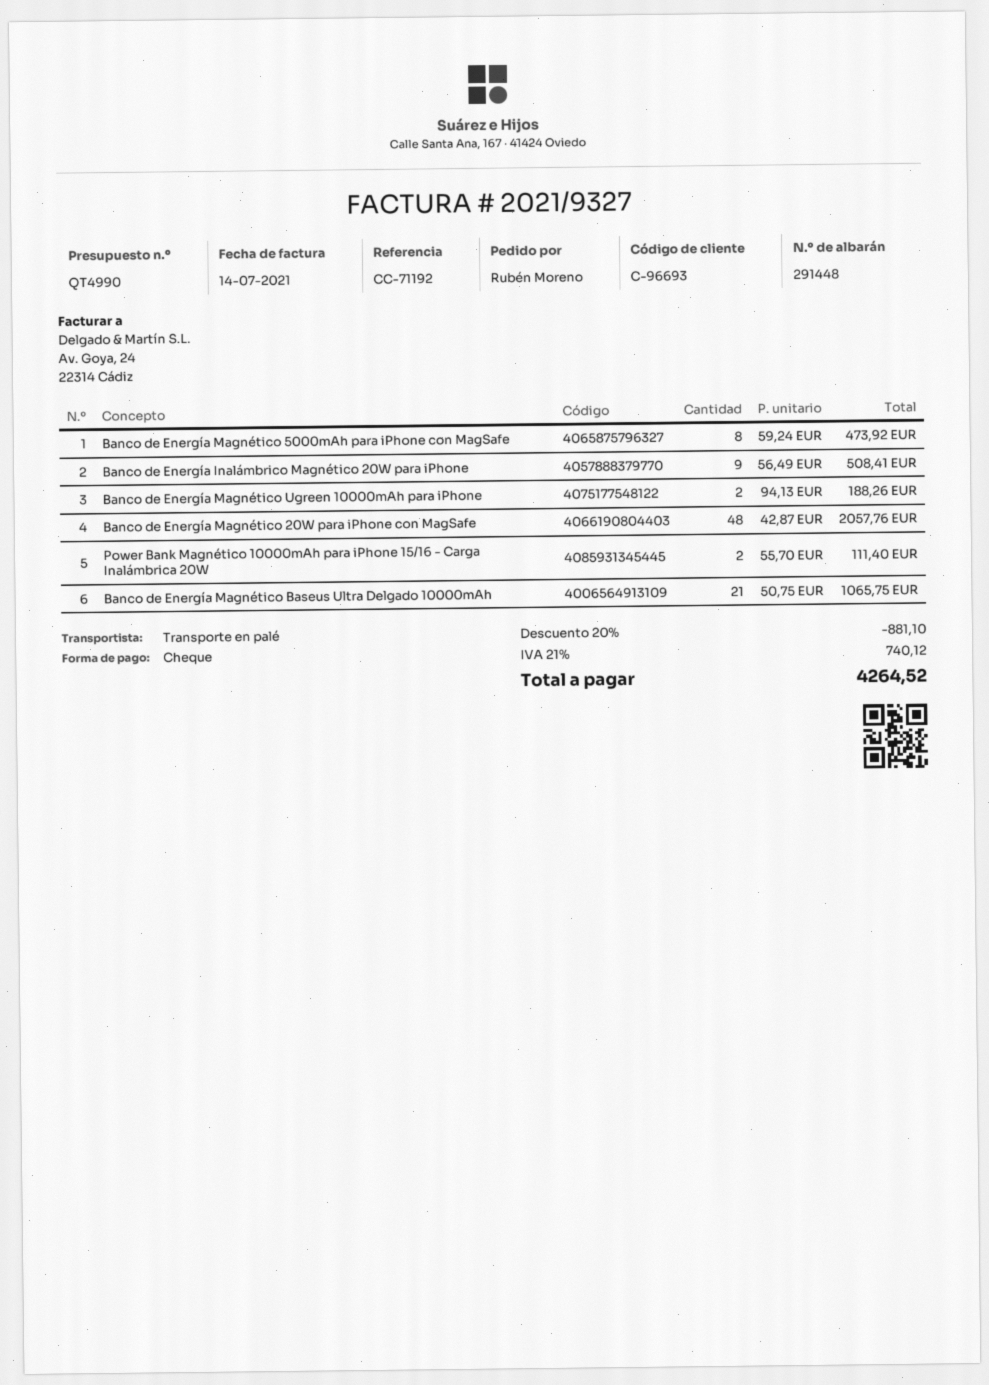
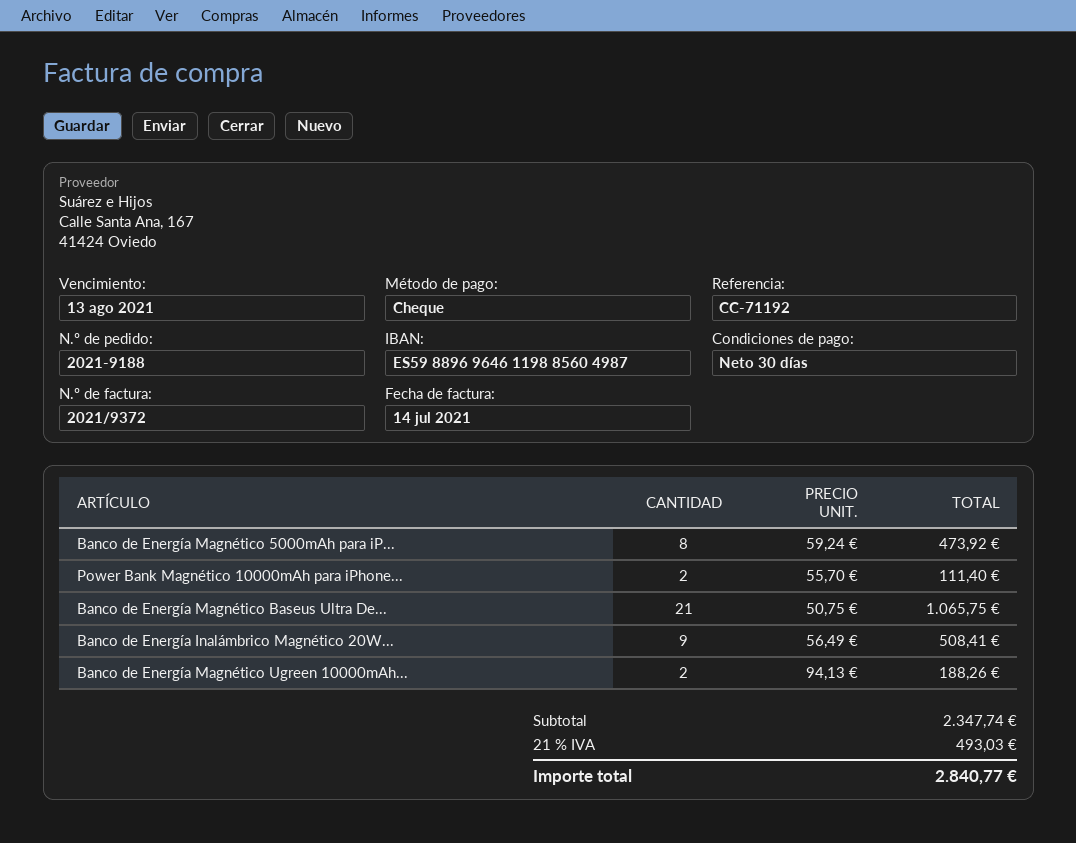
invoice number: 2021/9327 -> 2021/9372
Banco de Energía Magnético 20W para iPhone con MagSafe: 48 x 42.87 = 2057.76 -> none
discount: 20% = 881.10 -> none
tax: 21% = 740.12 -> 21% = 493.03
total: 4264.52 -> 2840.77

